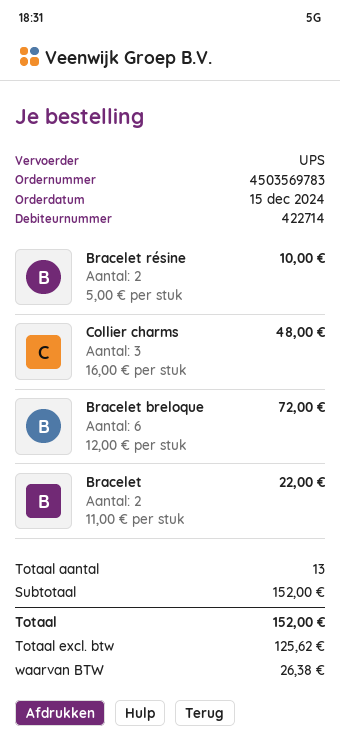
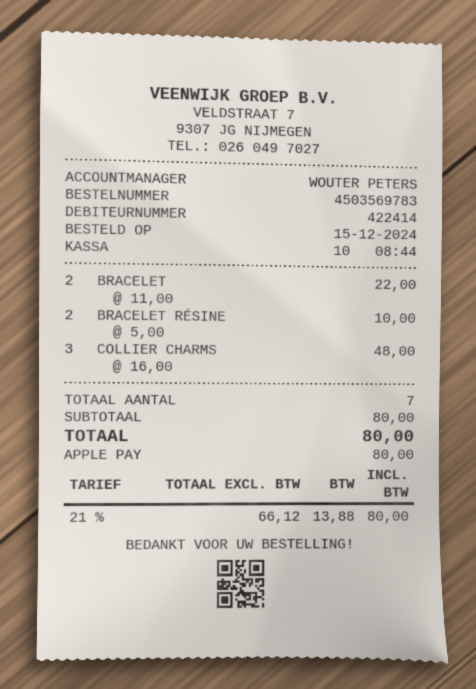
customer number: 422714 -> 422414
Bracelet breloque: 6 x 12.00 = 72.00 -> none
total quantity: 13 -> 7
subtotal: 152.00 -> 80.00
net: 125.62 -> 66.12
tax: 26.38 -> 13.88
total: 152.00 -> 80.00

